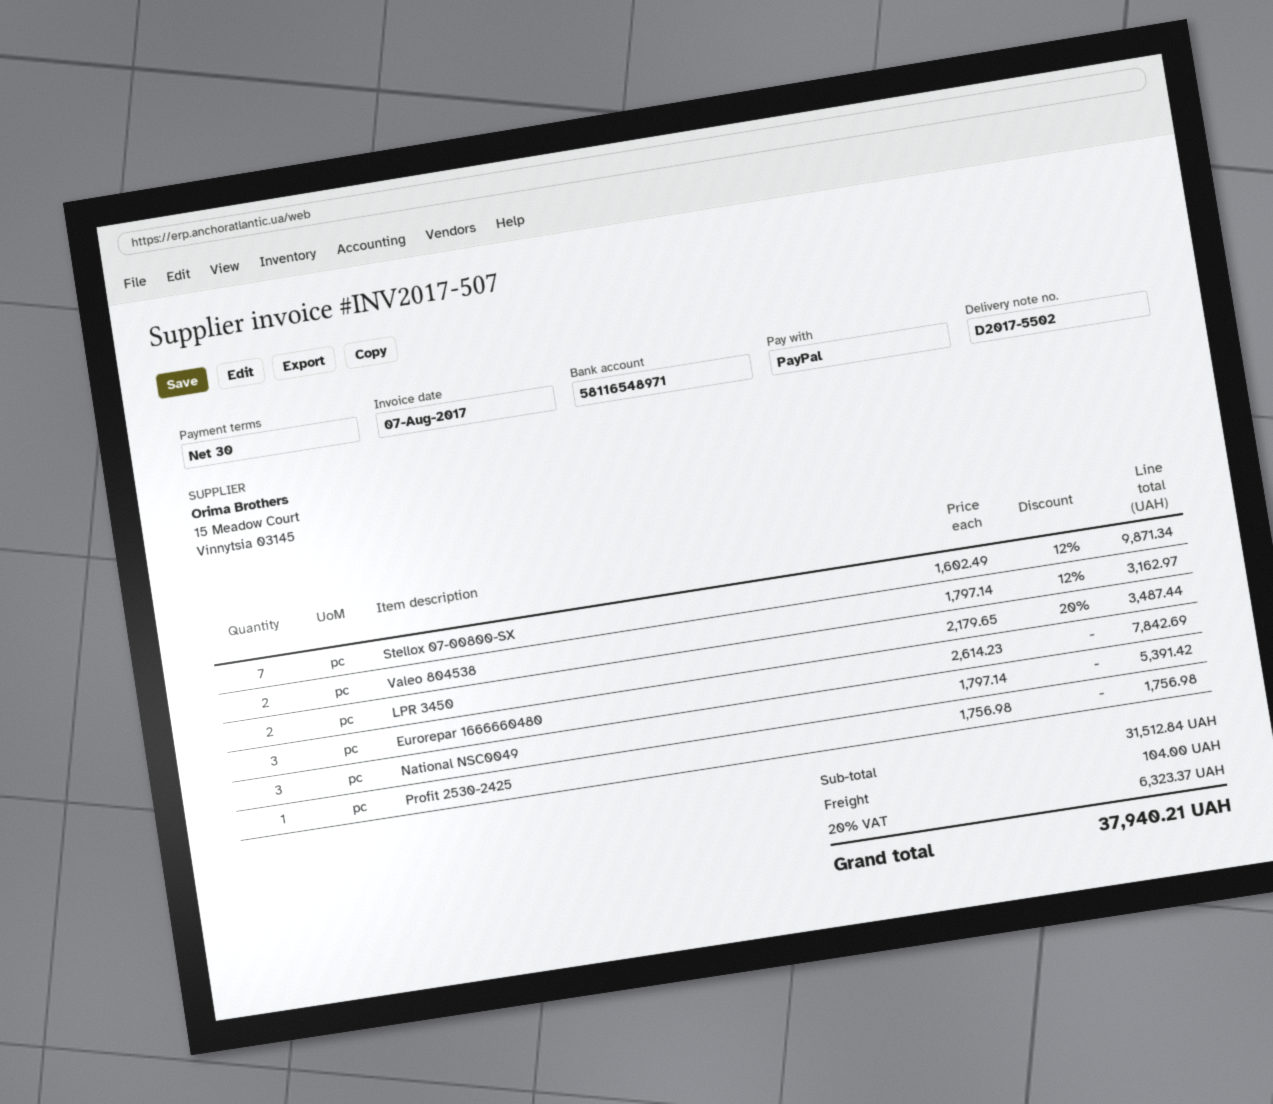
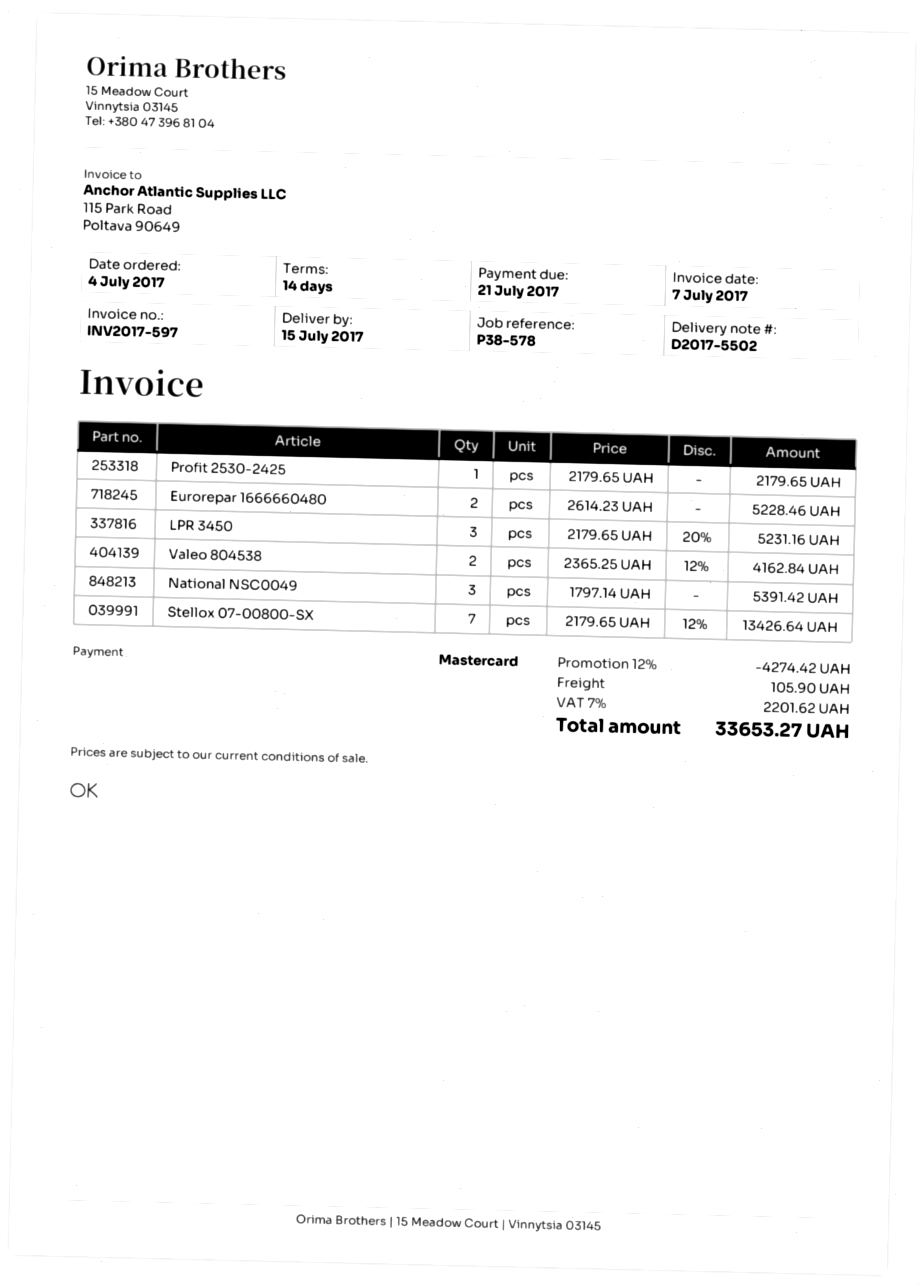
invoice number: INV2017-507 -> INV2017-597
invoice date: 2017-08-07 -> 2017-07-07
payment terms: 30 days -> 14 days
payment method: PayPal -> Mastercard
Stellox 07-00800-SX: 7 x 1602.49 - 12% = 9871.34 -> 7 x 2179.65 - 12% = 13426.64
Valeo 804538: 2 x 1797.14 - 12% = 3162.97 -> 2 x 2365.25 - 12% = 4162.84
LPR 3450: 2 x 2179.65 - 20% = 3487.44 -> 3 x 2179.65 - 20% = 5231.16
Eurorepar 1666660480: 3 x 2614.23 = 7842.69 -> 2 x 2614.23 = 5228.46
Profit 2530-2425: 1 x 1756.98 = 1756.98 -> 1 x 2179.65 = 2179.65
discount: none -> 12% = 4274.42
shipping: 104.00 -> 105.90
tax: 20% = 6323.37 -> 7% = 2201.62
total: 37940.21 -> 33653.27

